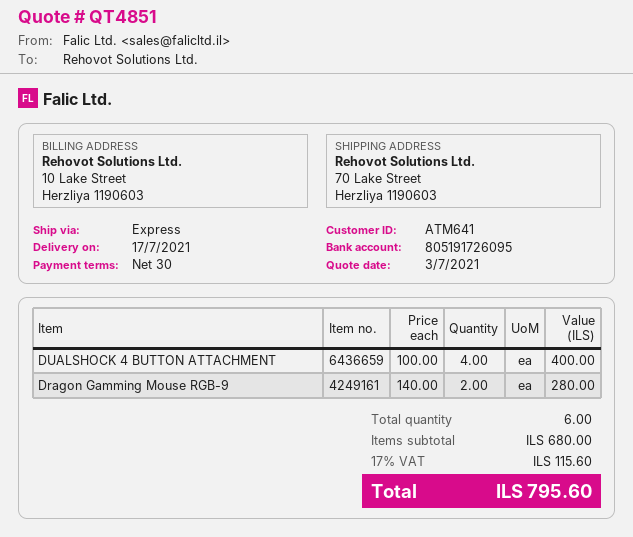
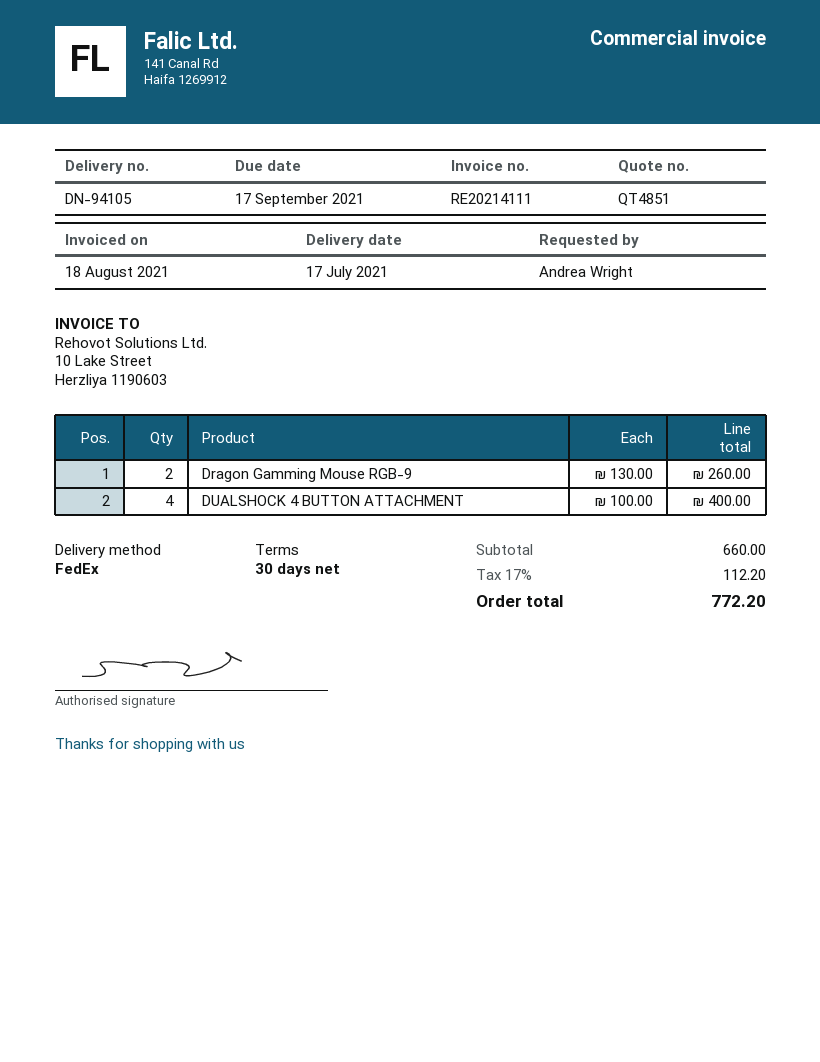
shipping method: express -> FedEx
Dragon Gamming Mouse RGB-9: 2 x 140.00 = 280.00 -> 2 x 130.00 = 260.00
subtotal: 680.00 -> 660.00
tax: 17% = 115.60 -> 17% = 112.20
total: 795.60 -> 772.20

